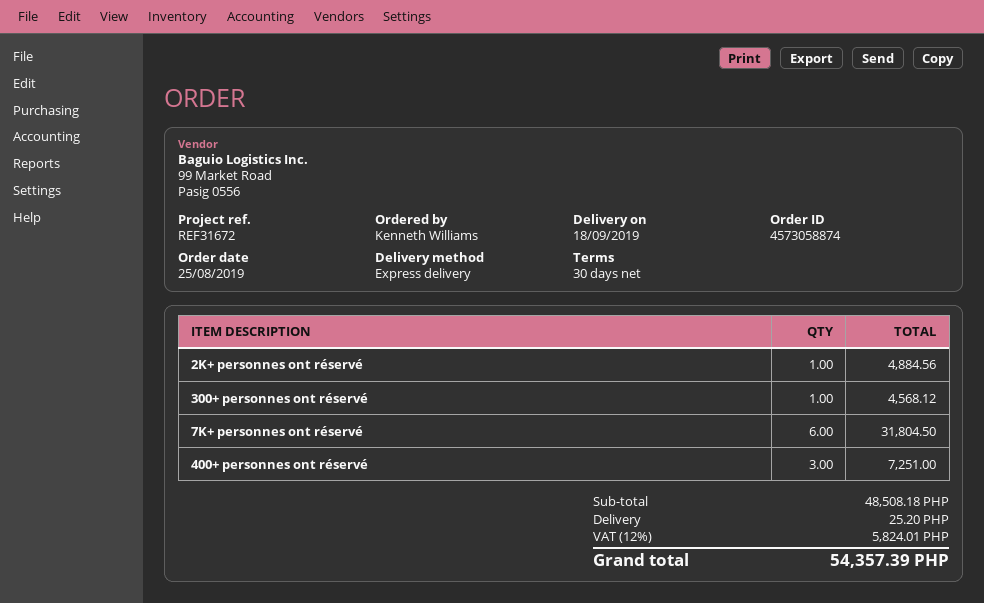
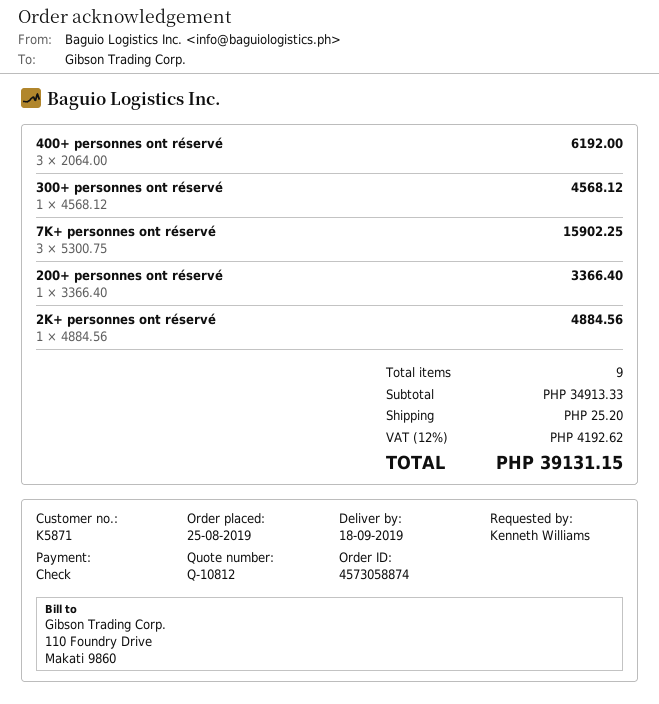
7K+ personnes ont réservé: 6 for 31804.50 -> 3 for 15902.25
400+ personnes ont réservé: 3 for 7251.00 -> 3 for 6192.00
200+ personnes ont réservé: none -> 1 for 3366.40
subtotal: 48508.18 -> 34913.33
tax: 12% = 5824.01 -> 12% = 4192.62
total: 54357.39 -> 39131.15

